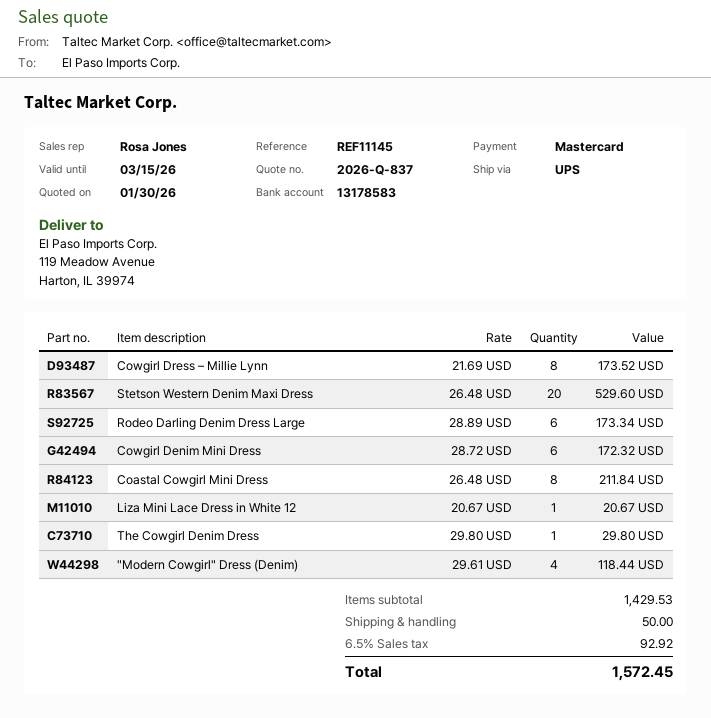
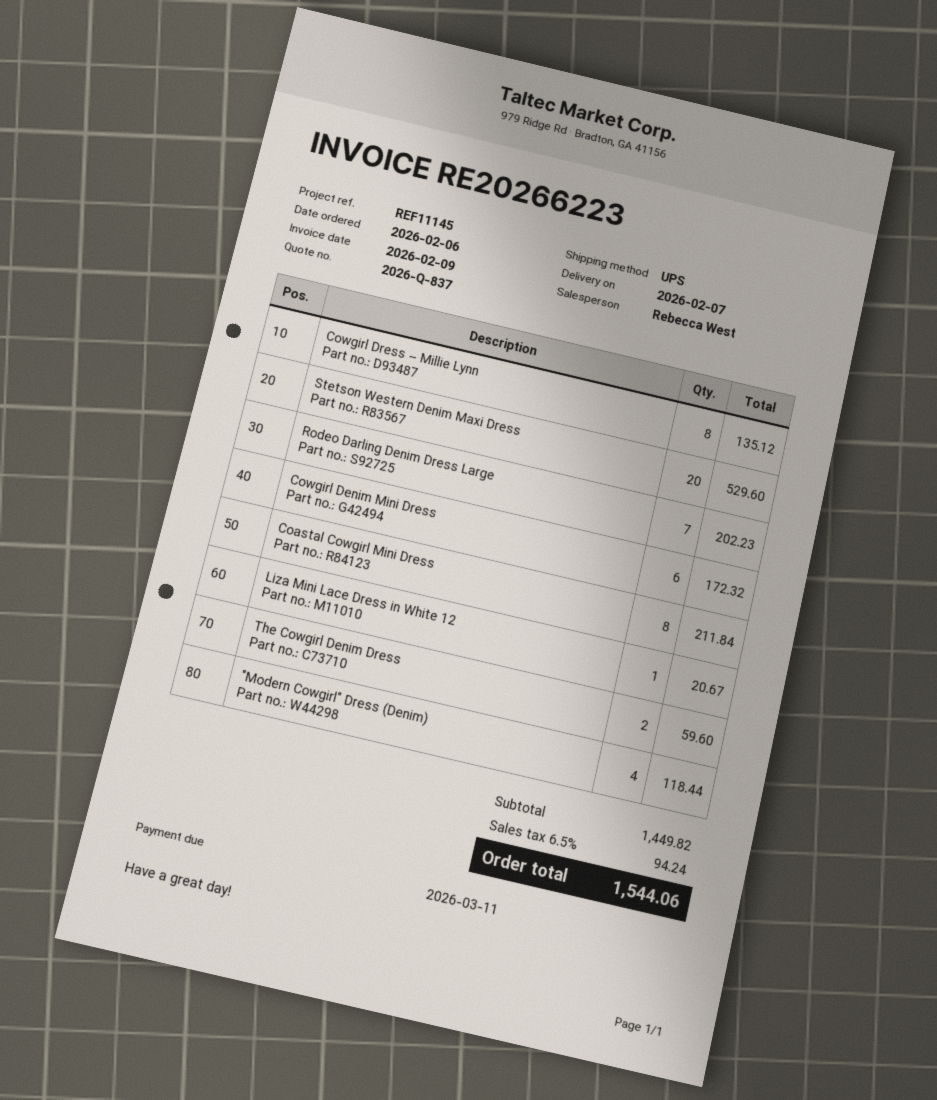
sales rep: Rosa Jones -> Rebecca West
Cowgirl Dress – Millie Lynn: 8 for 173.52 -> 8 for 135.12
Rodeo Darling Denim Dress Large: 6 for 173.34 -> 7 for 202.23
The Cowgirl Denim Dress: 1 for 29.80 -> 2 for 59.60
subtotal: 1429.53 -> 1449.82
shipping: 50.00 -> none
tax: 6.5% = 92.92 -> 6.5% = 94.24
total: 1572.45 -> 1544.06

